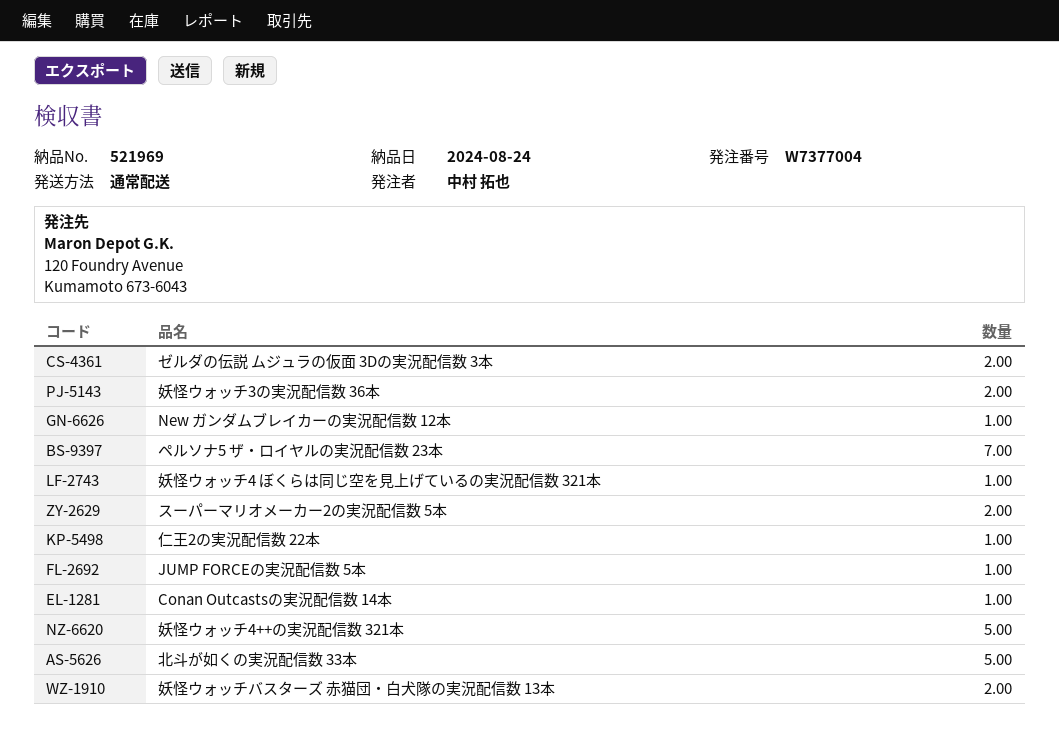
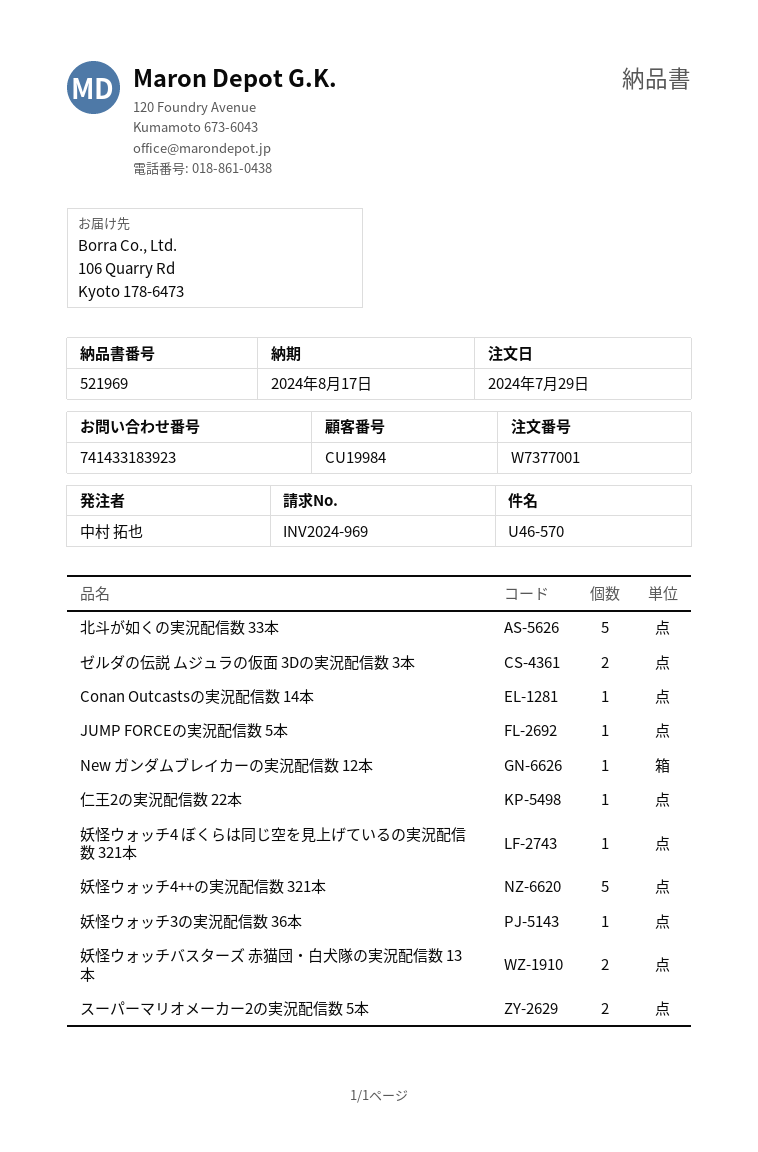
order number: W7377004 -> W7377001
delivery date: 2024-08-24 -> 2024-08-17
妖怪ウォッチ3の実況配信数 36本: 2 -> 1
ペルソナ5 ザ・ロイヤルの実況配信数 23本: 7 -> none

